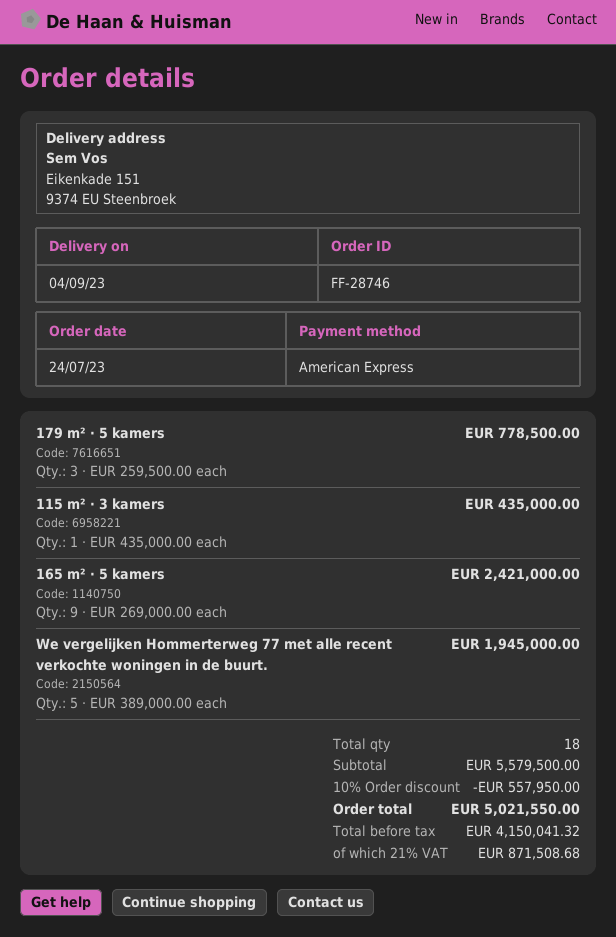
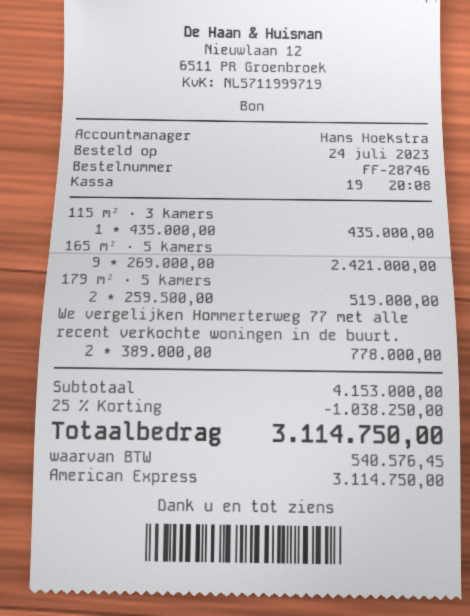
179 m² · 5 kamers: 3 x 259500.00 = 778500.00 -> 2 x 259500.00 = 519000.00
We vergelijken Hommerterweg 77 met alle recent verkochte woningen in de buurt.: 5 x 389000.00 = 1945000.00 -> 2 x 389000.00 = 778000.00
subtotal: 5579500.00 -> 4153000.00
discount: 10% = 557950.00 -> 25% = 1038250.00
tax: 871508.68 -> 540576.45
total: 5021550.00 -> 3114750.00

